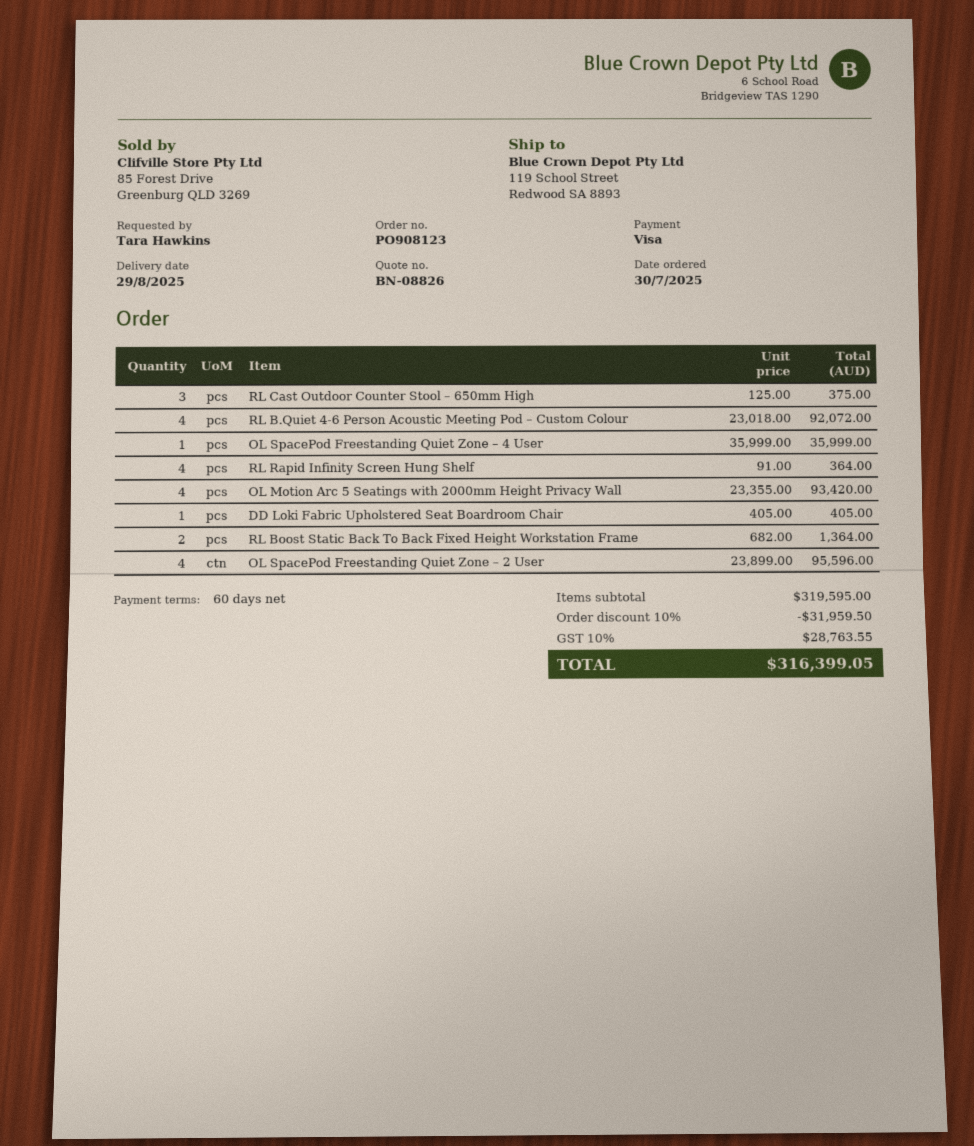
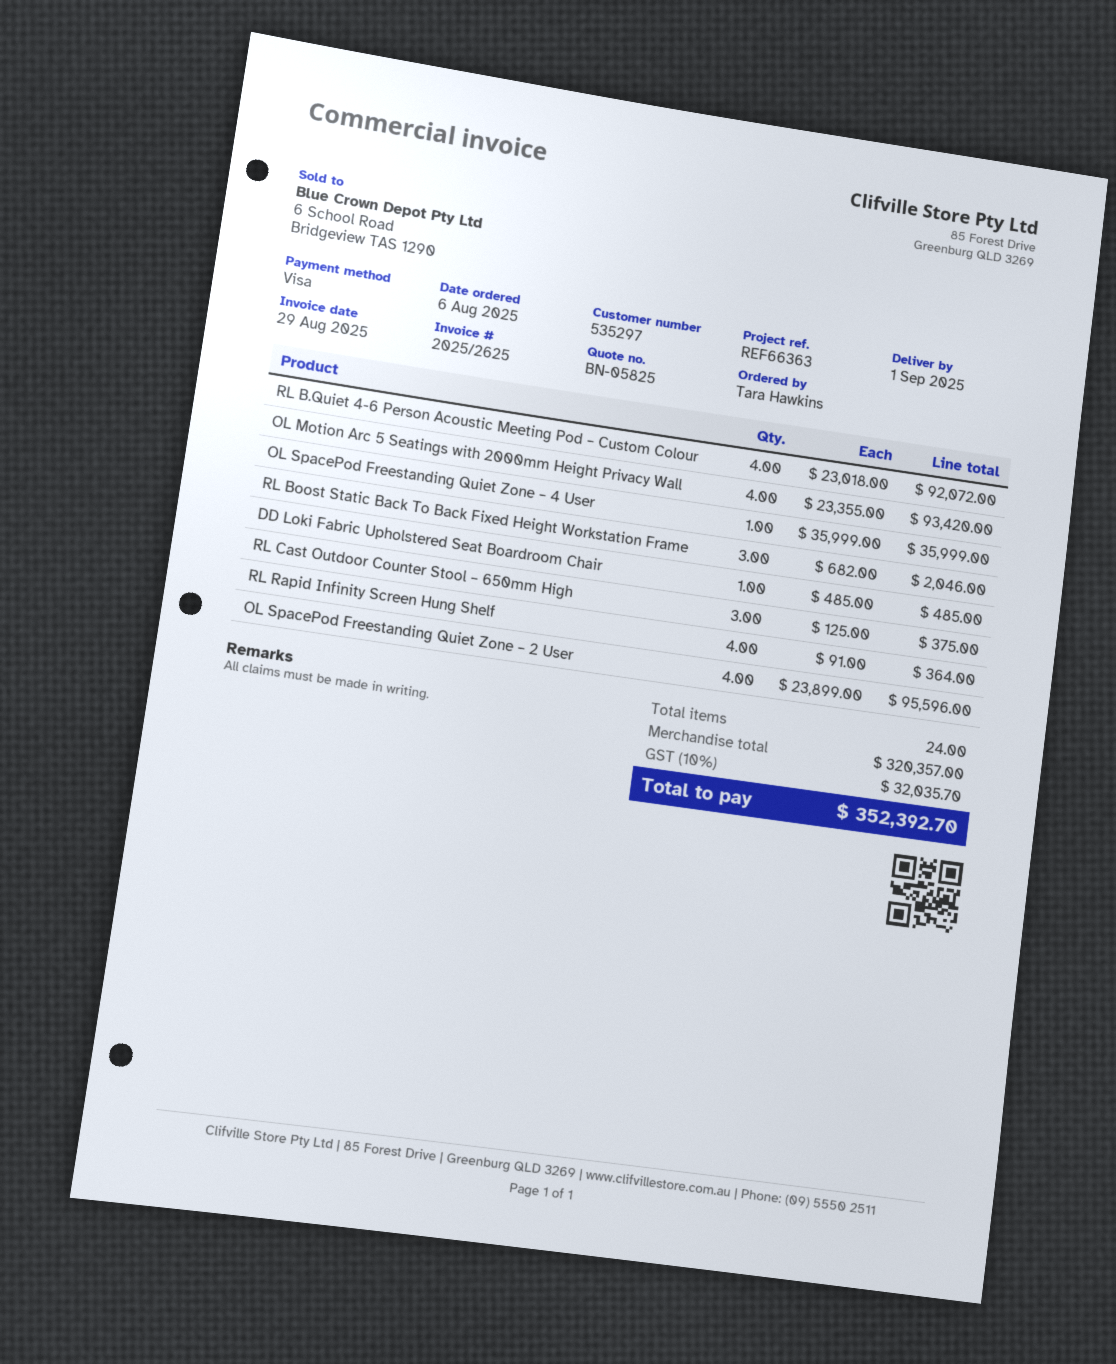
quote number: BN-08826 -> BN-05825
order date: 2025-07-30 -> 2025-08-06
delivery date: 2025-08-29 -> 2025-09-01
DD Loki Fabric Upholstered Seat Boardroom Chair: 1 x 405.00 = 405.00 -> 1 x 485.00 = 485.00
RL Boost Static Back To Back Fixed Height Workstation Frame: 2 x 682.00 = 1364.00 -> 3 x 682.00 = 2046.00
subtotal: 319595.00 -> 320357.00
discount: 10% = 31959.50 -> none
tax: 10% = 28763.55 -> 10% = 32035.70
total: 316399.05 -> 352392.70

